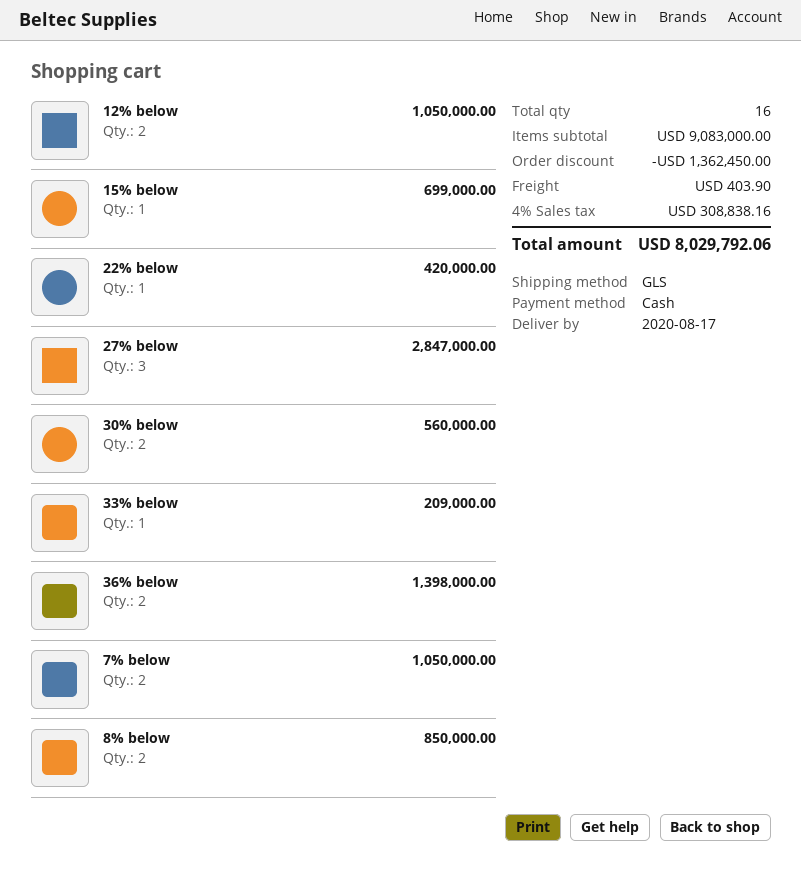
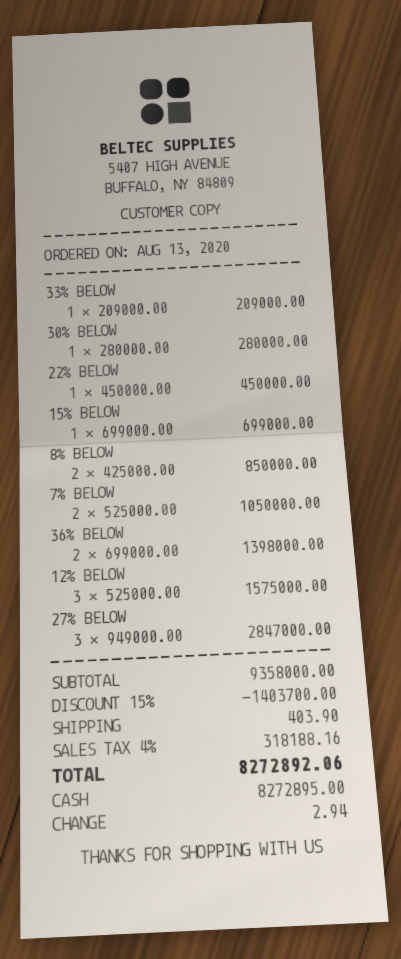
12% below: 2 for 1050000.00 -> 3 for 1575000.00
22% below: 1 for 420000.00 -> 1 for 450000.00
30% below: 2 for 560000.00 -> 1 for 280000.00
subtotal: 9083000.00 -> 9358000.00
discount: 1362450.00 -> 1403700.00
tax: 4% = 308838.16 -> 4% = 318188.16
total: 8029792.06 -> 8272892.06

